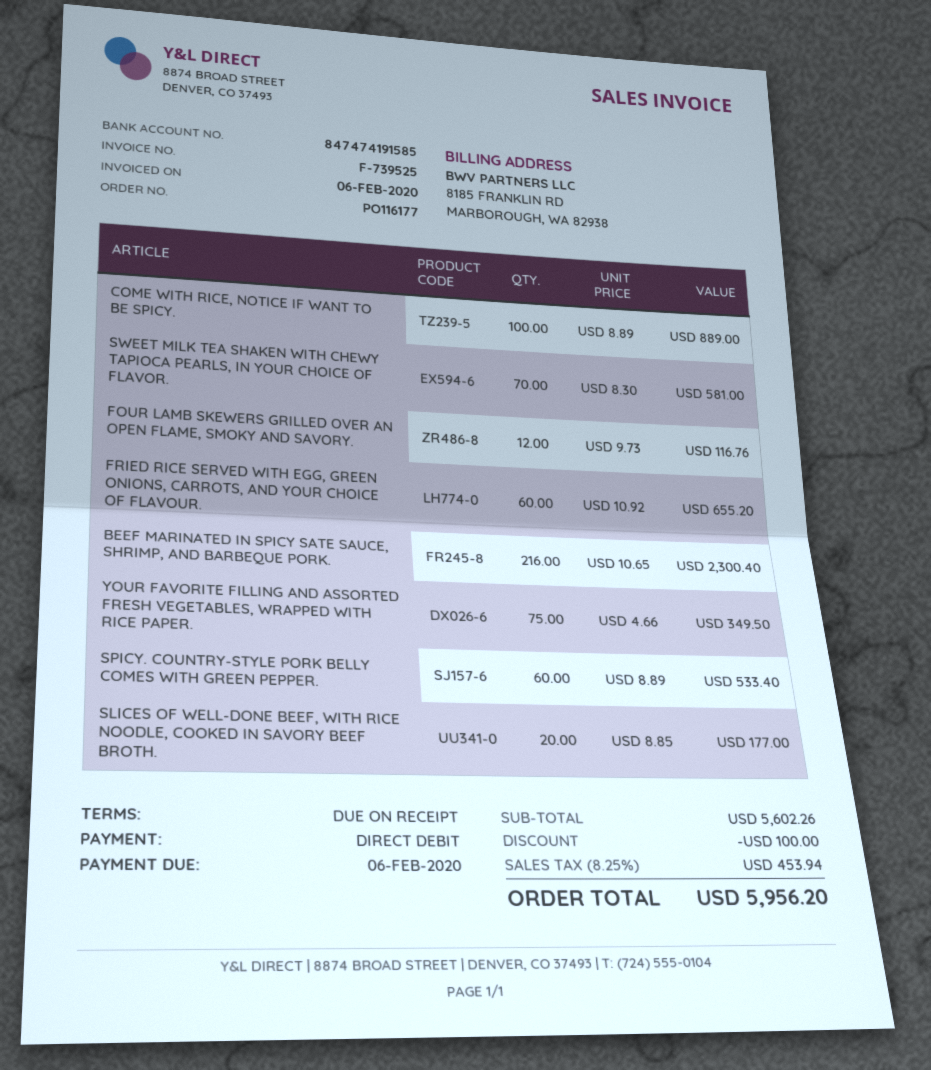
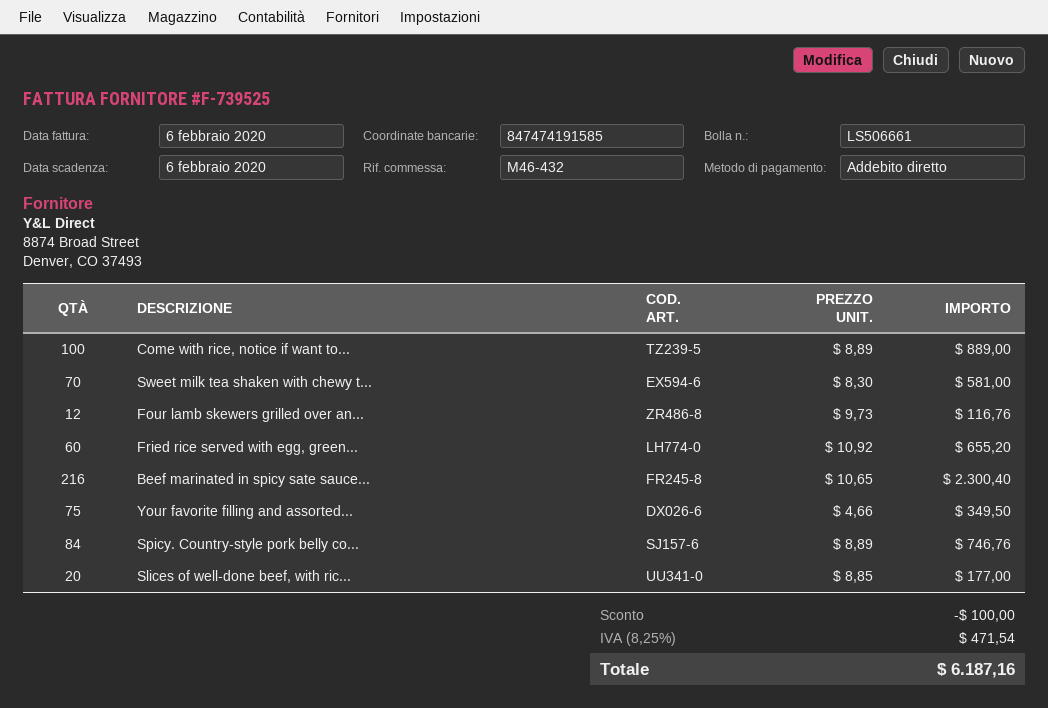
SPICY. COUNTRY-STYLE PORK BELLY COMES WITH GREEN PEPPER.: 60 x 8.89 = 533.40 -> 84 x 8.89 = 746.76
tax: 8.25% = 453.94 -> 8.25% = 471.54
total: 5956.20 -> 6187.16

